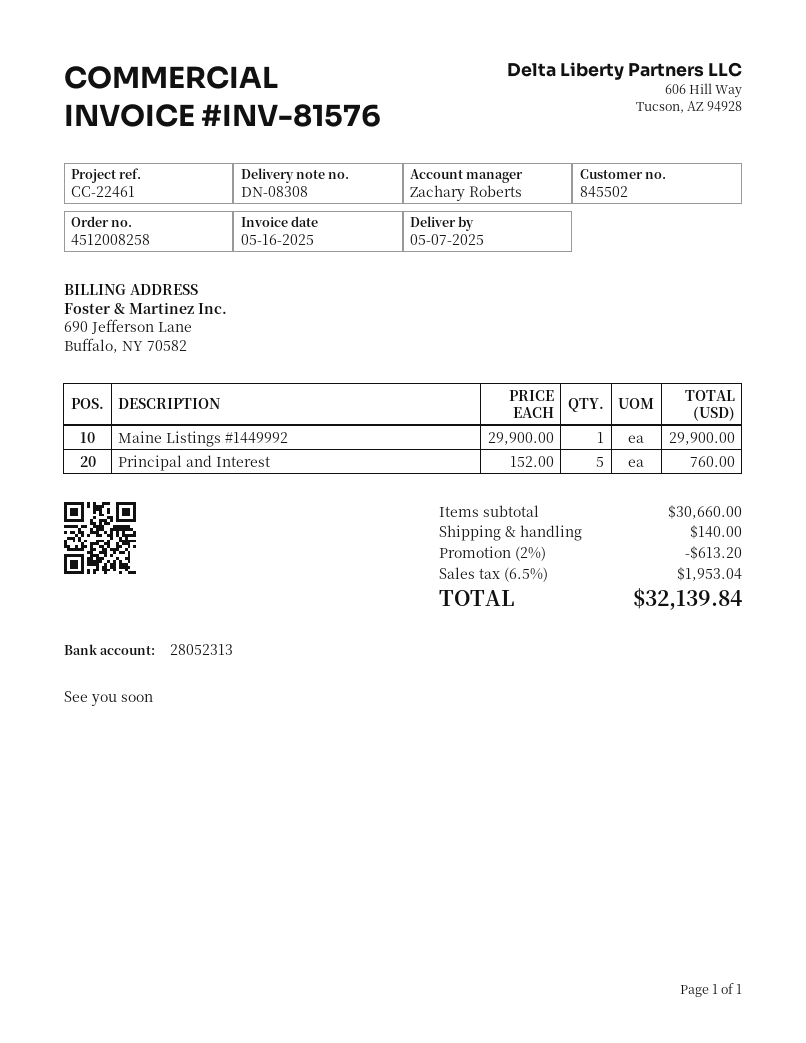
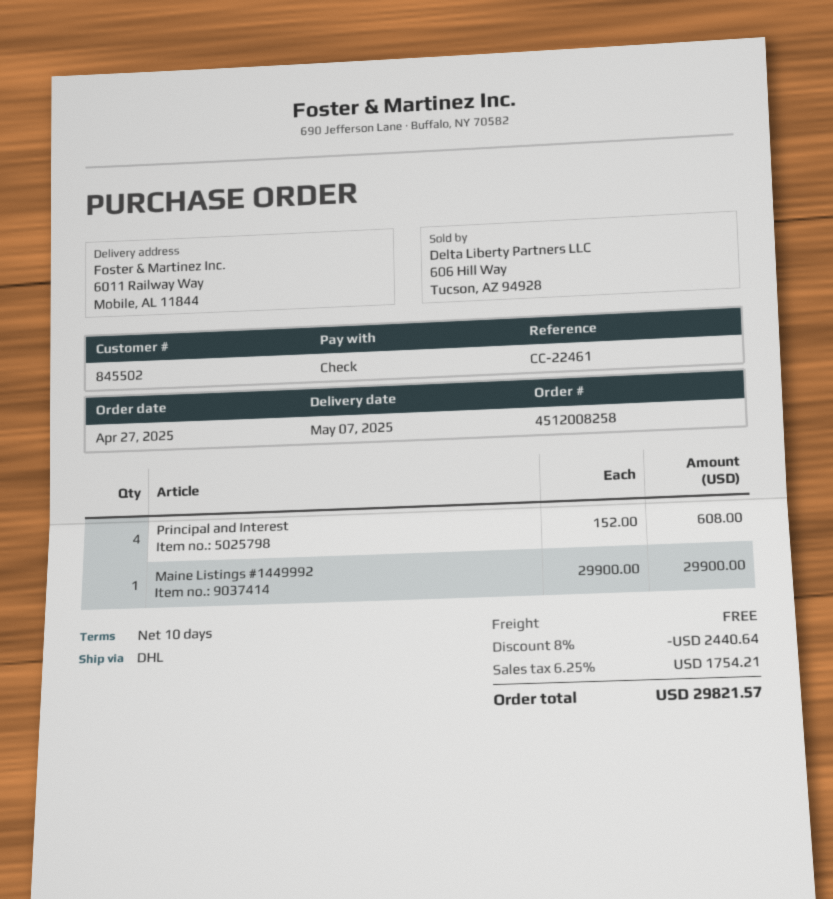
Principal and Interest: 5 x 152.00 = 760.00 -> 4 x 152.00 = 608.00
discount: 2% = 613.20 -> 8% = 2440.64
shipping: 140.00 -> 0.00
tax: 6.5% = 1953.04 -> 6.25% = 1754.21
total: 32139.84 -> 29821.57

